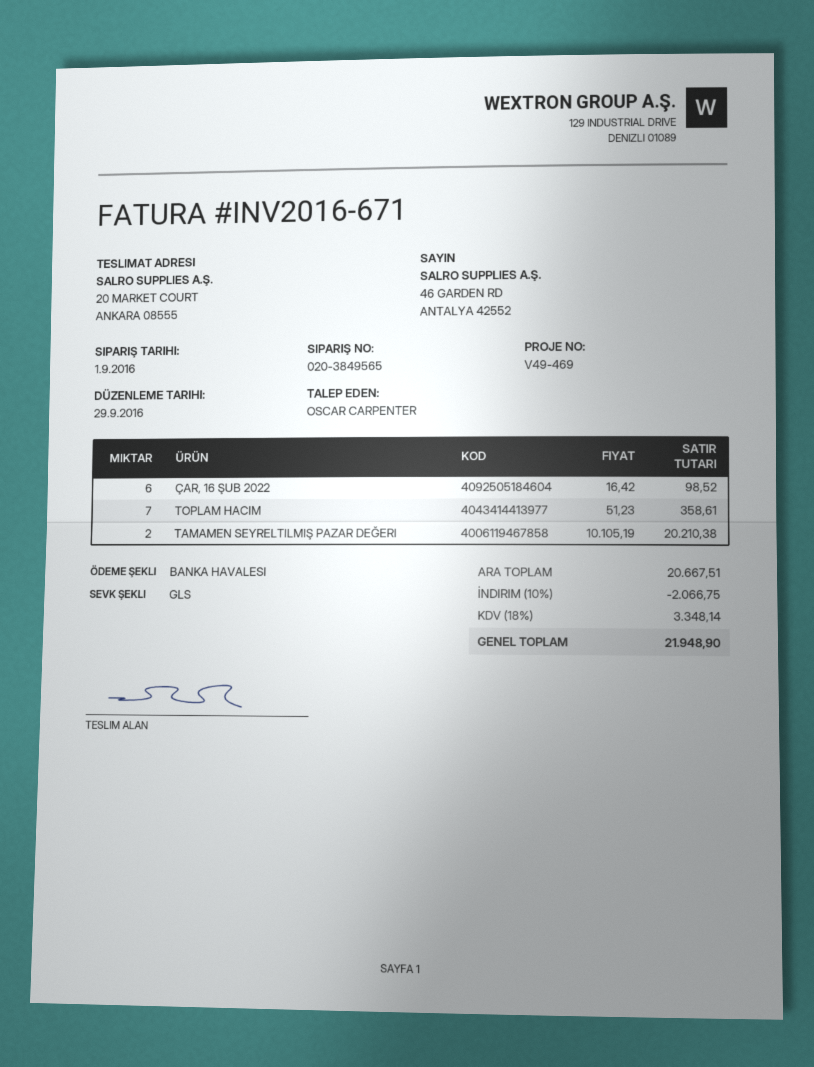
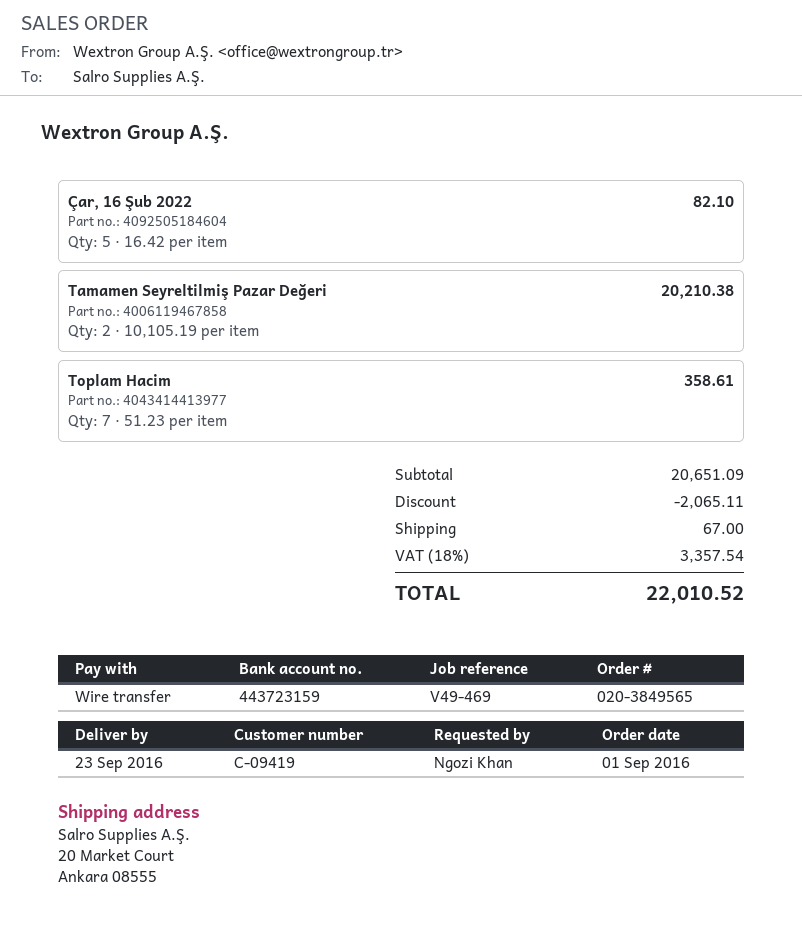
ordered by: OSCAR CARPENTER -> Ngozi Khan
ÇAR, 16 ŞUB 2022: 6 x 16.42 = 98.52 -> 5 x 16.42 = 82.10
subtotal: 20667.51 -> 20651.09
discount: 2066.75 -> 2065.11
shipping: none -> 67.00
tax: 18% = 3348.14 -> 18% = 3357.54
total: 21948.90 -> 22010.52

